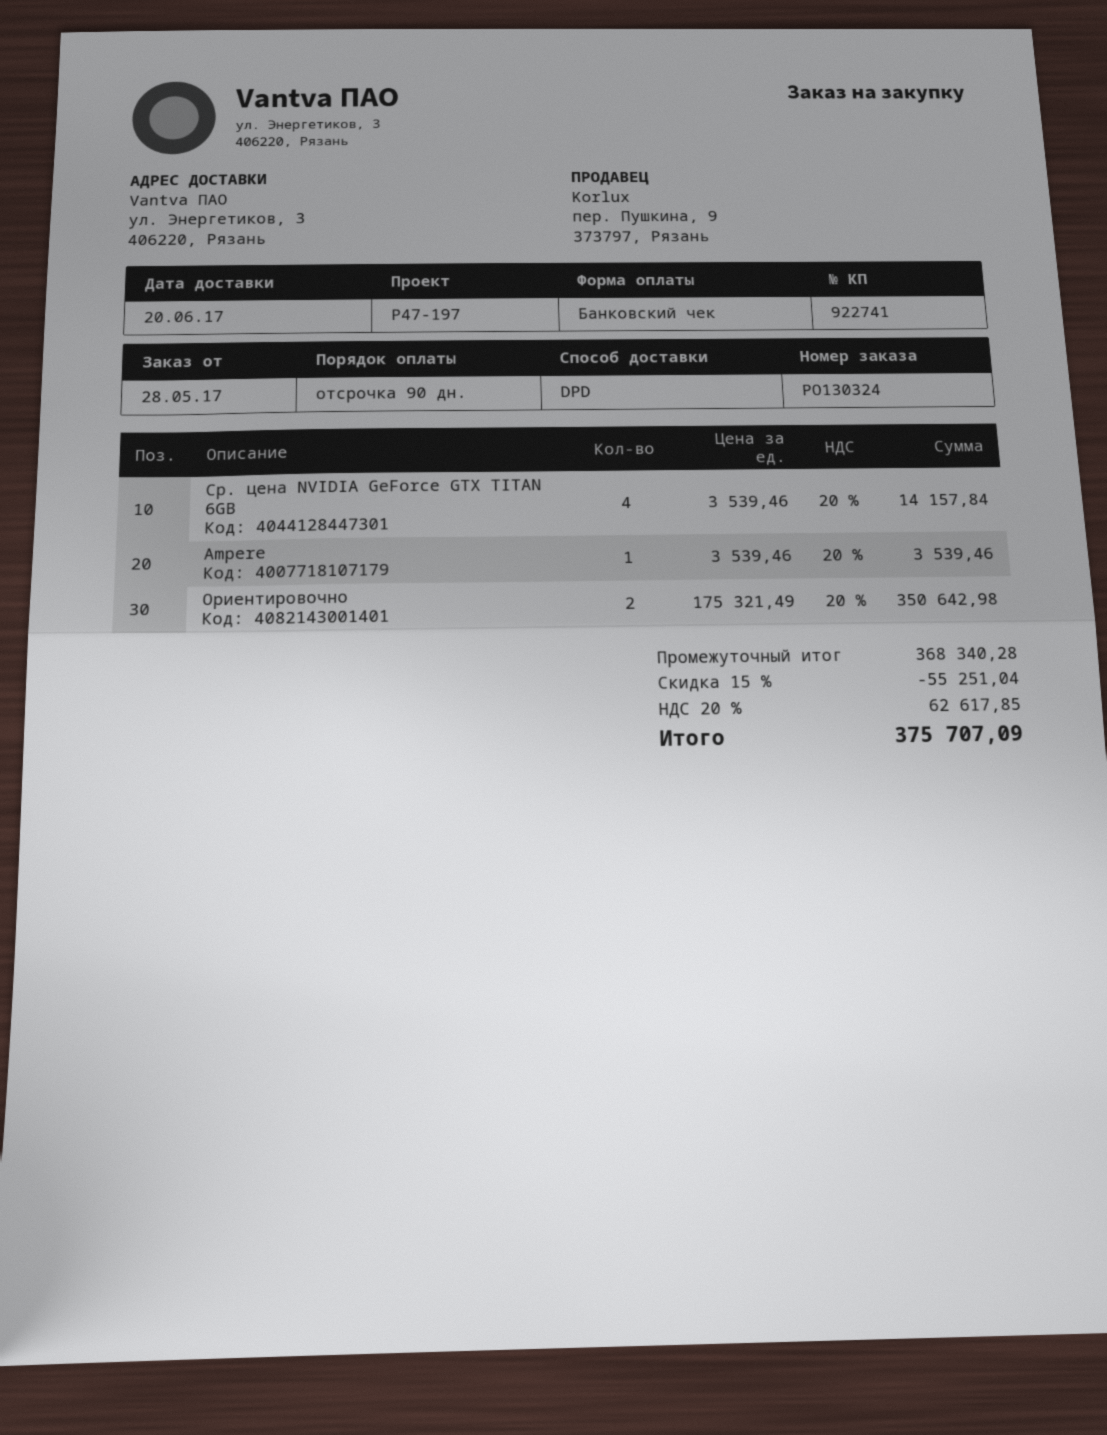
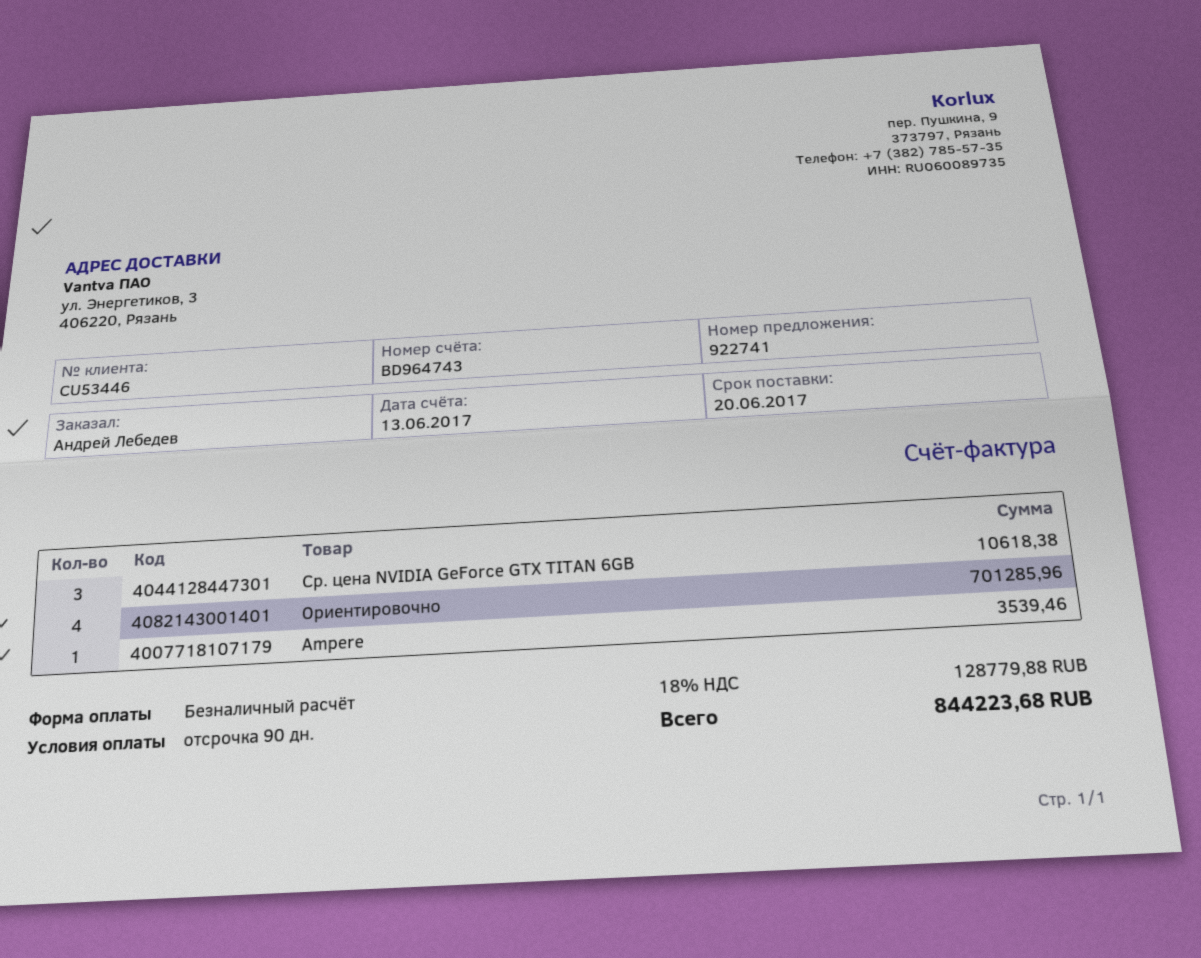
payment method: cheque -> bank transfer
Ср. цена NVIDIA GeForce GTX TITAN 6GB: 4 for 14157.84 -> 3 for 10618.38
Ориентировочно: 2 for 350642.98 -> 4 for 701285.96
discount: 15% = 55251.04 -> none
tax: 20% = 62617.85 -> 18% = 128779.88
total: 375707.09 -> 844223.68

